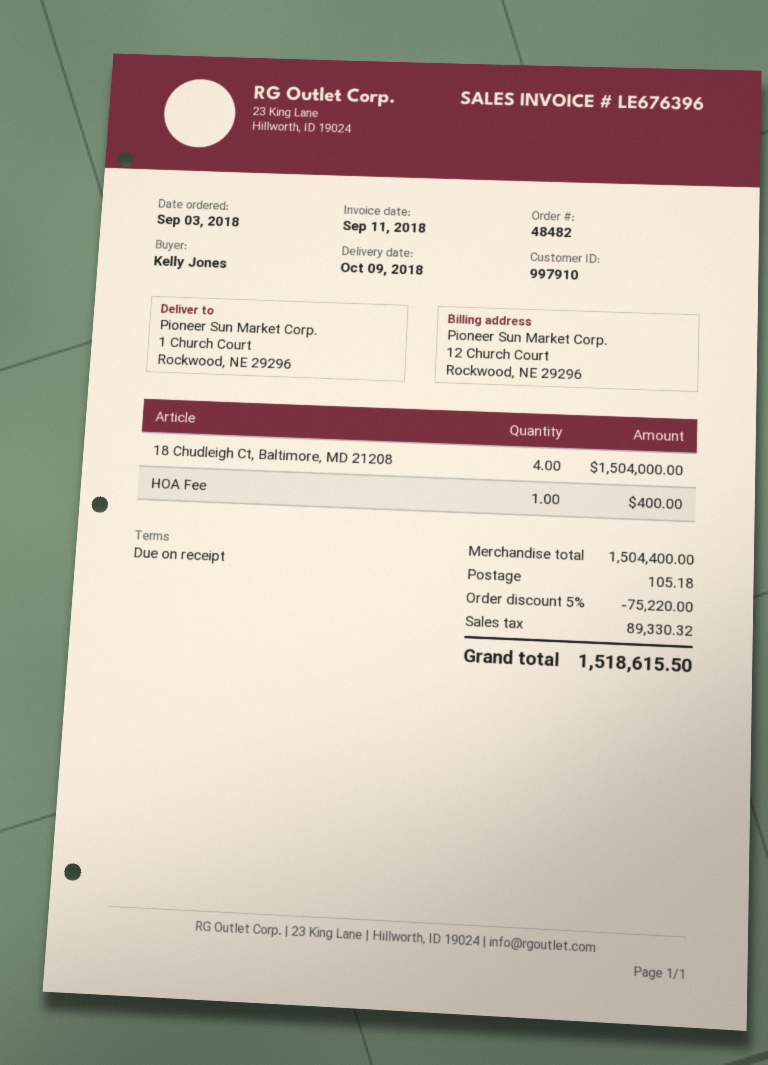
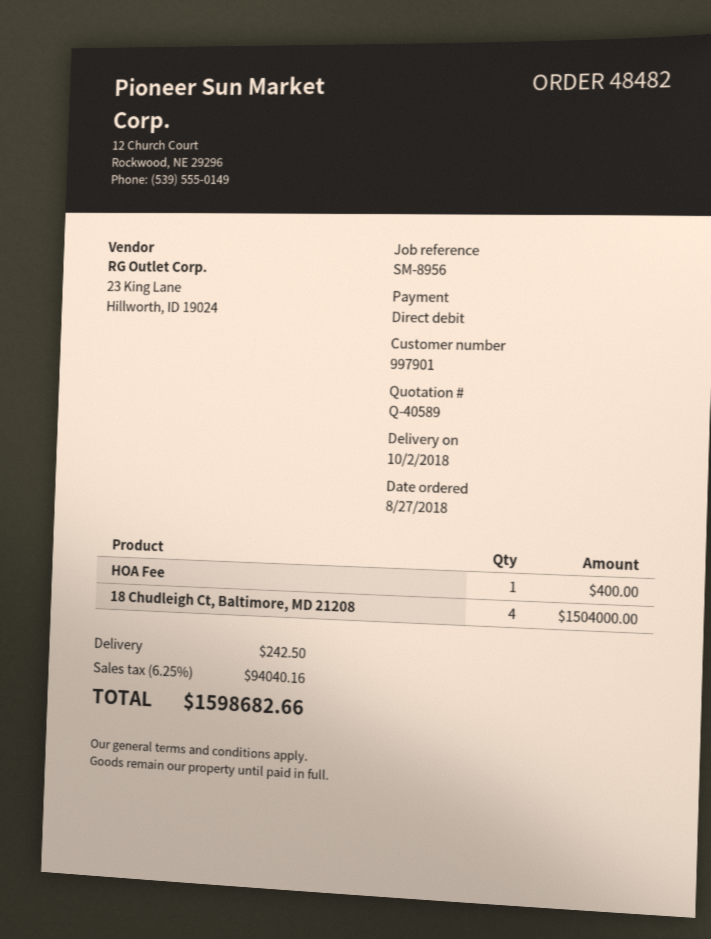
order date: 2018-09-03 -> 2018-08-27
delivery date: 2018-10-09 -> 2018-10-02
customer number: 997910 -> 997901
discount: 5% = 75220.00 -> none
shipping: 105.18 -> 242.50
tax: 89330.32 -> 94040.16
total: 1518615.50 -> 1598682.66

